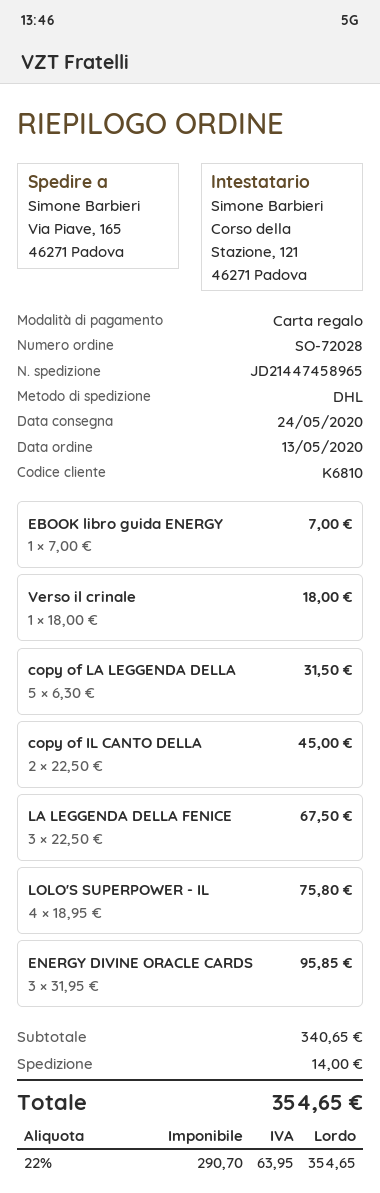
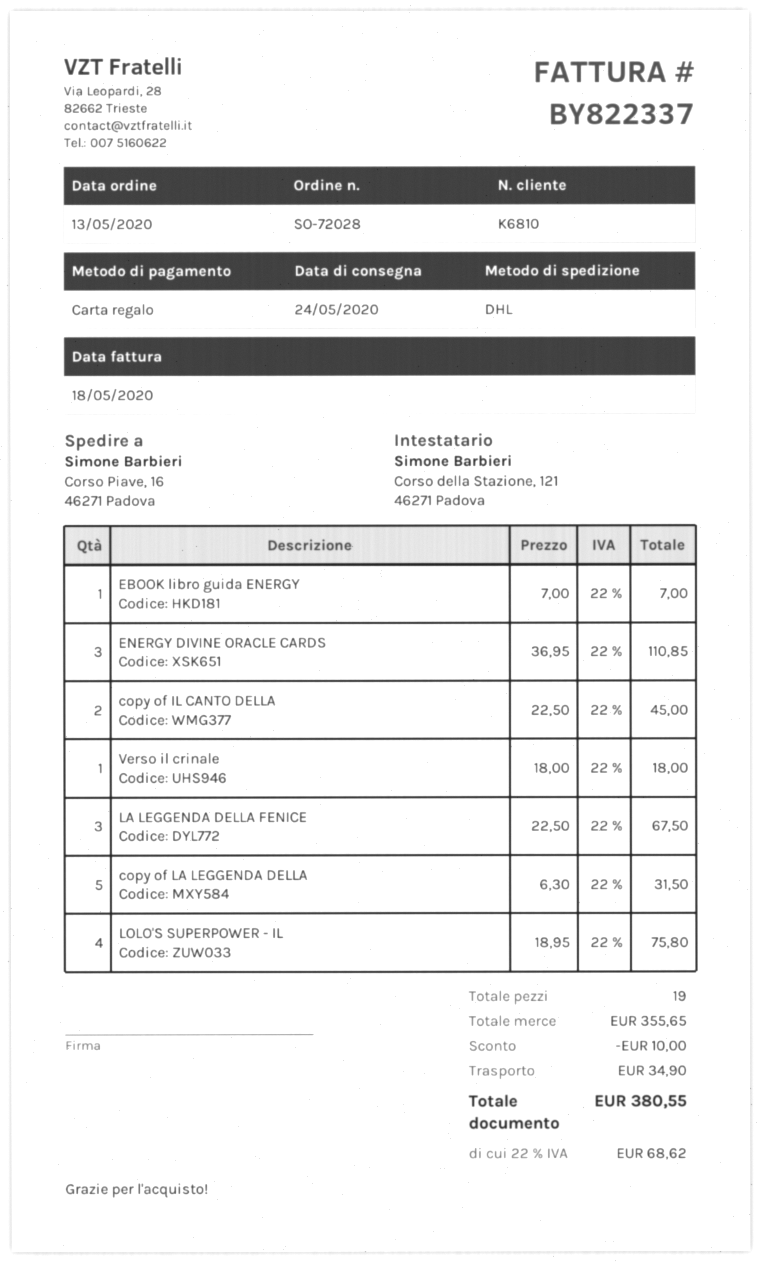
ship to: Via Piave, 165, 46271 Padova -> Corso Piave, 16, 46271 Padova
ENERGY DIVINE ORACLE CARDS: 3 x 31.95 = 95.85 -> 3 x 36.95 = 110.85
subtotal: 340.65 -> 355.65
discount: none -> 10.00
shipping: 14.00 -> 34.90
tax: 22% = 63.95 -> 22% = 68.62
total: 354.65 -> 380.55

